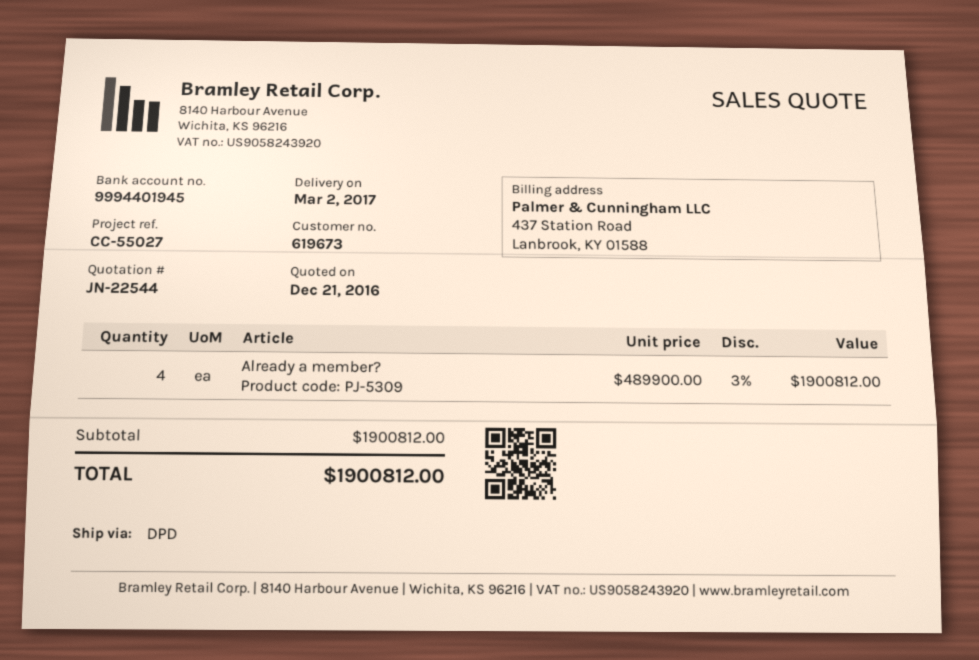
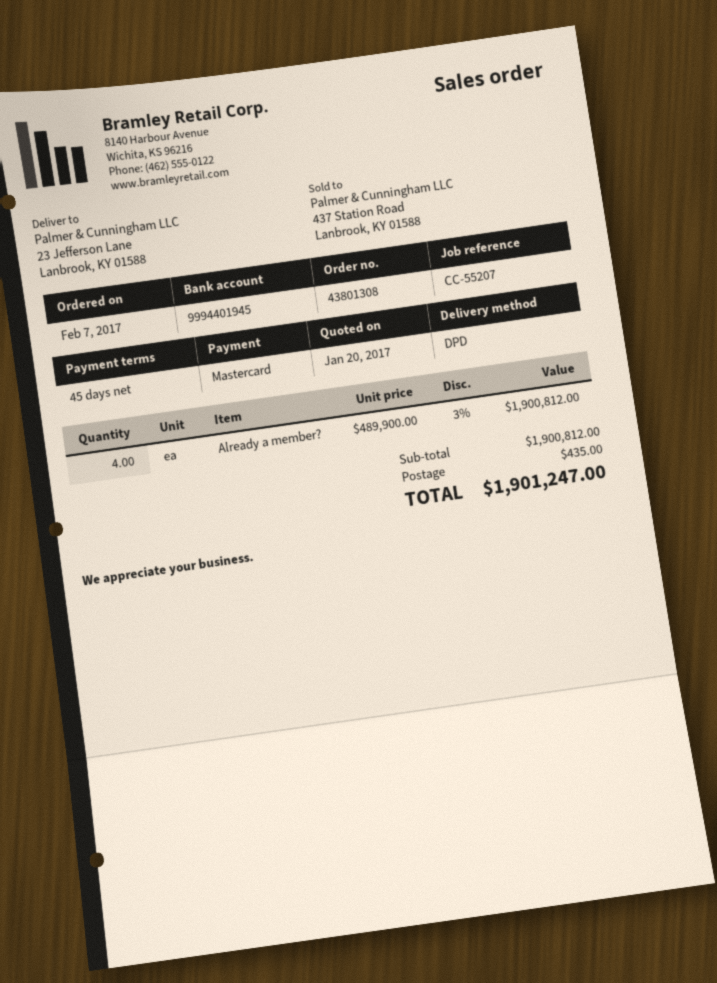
quote date: 2016-12-21 -> 2017-01-20
reference: CC-55027 -> CC-55207
shipping: none -> 435.00
total: 1900812.00 -> 1901247.00

